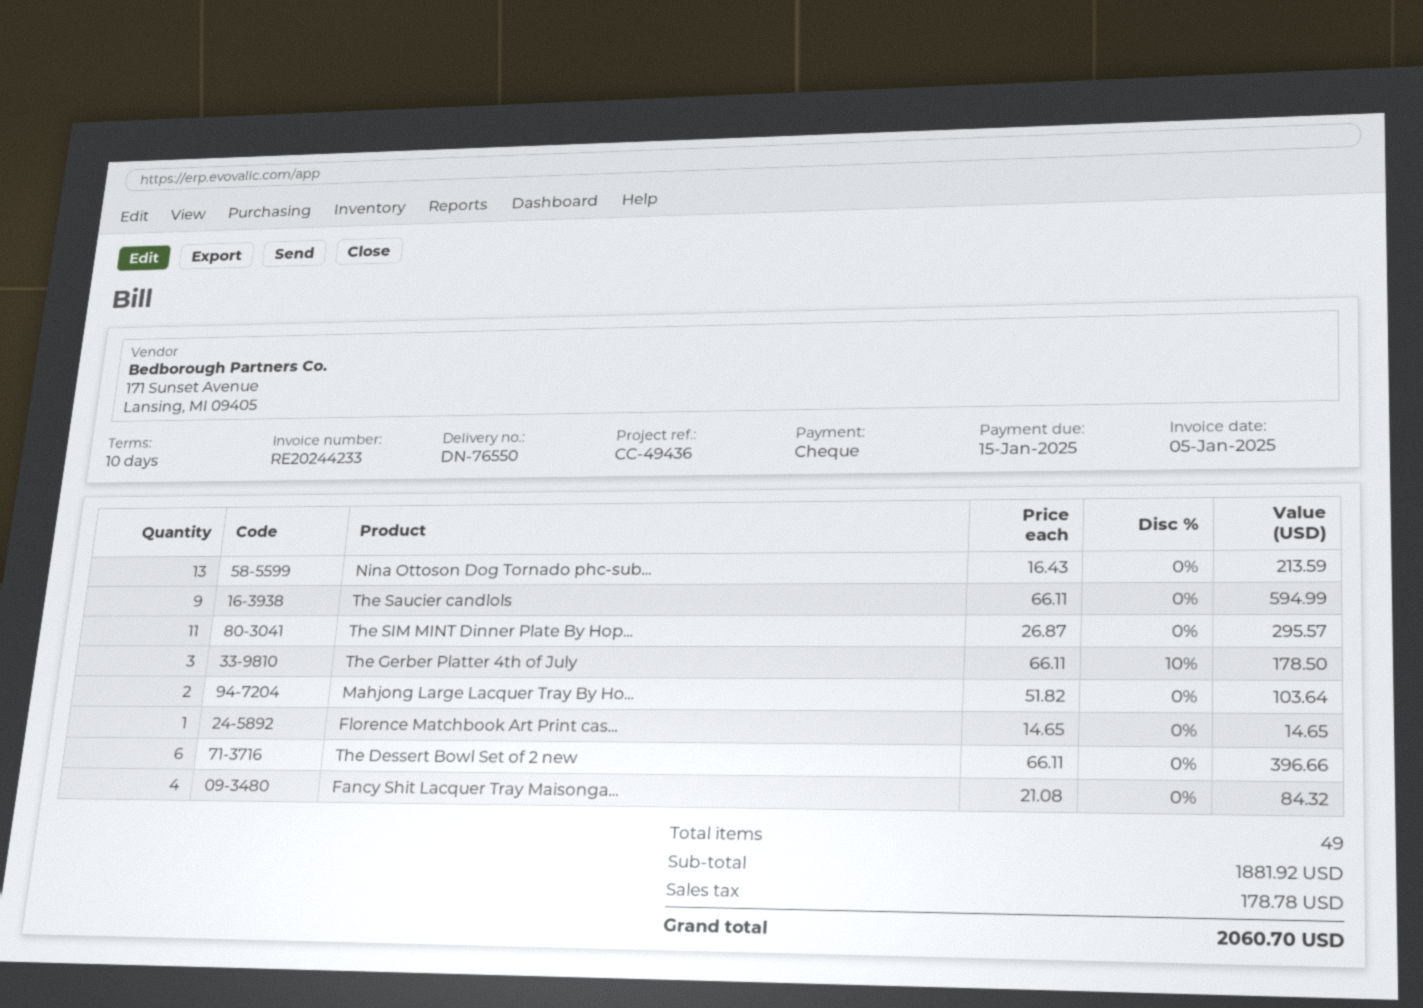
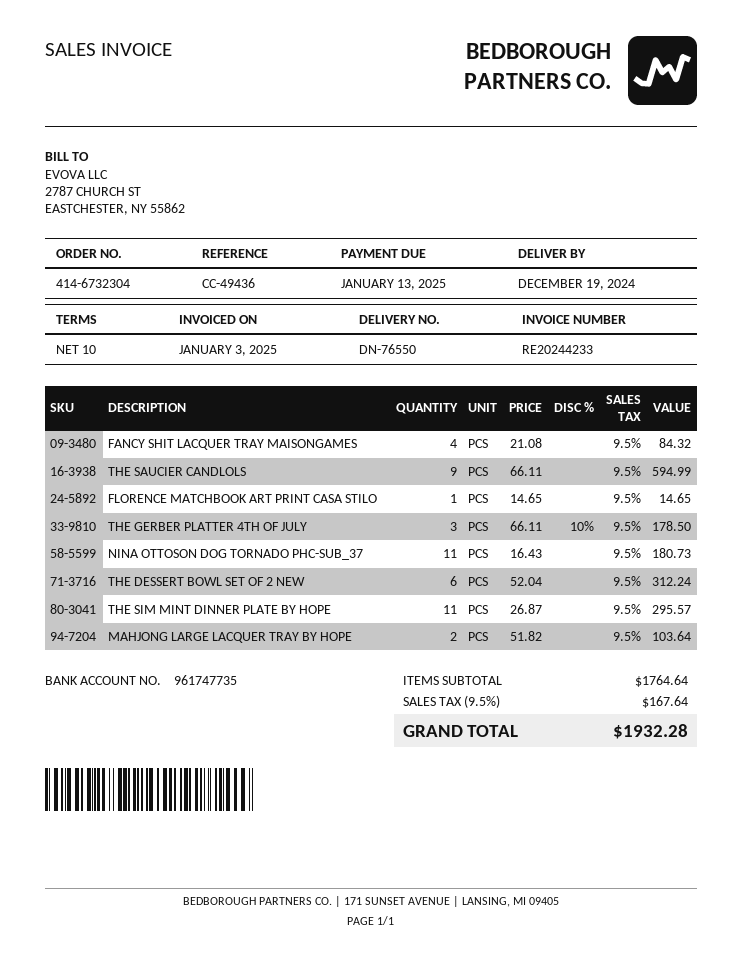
invoice date: 2025-01-05 -> 2025-01-03
due date: 2025-01-15 -> 2025-01-13
Nina Ottoson Dog Tornado phc-sub...: 13 x 16.43 = 213.59 -> 11 x 16.43 = 180.73
The Dessert Bowl Set of 2 new: 6 x 66.11 = 396.66 -> 6 x 52.04 = 312.24
subtotal: 1881.92 -> 1764.64
tax: 178.78 -> 167.64
total: 2060.70 -> 1932.28

